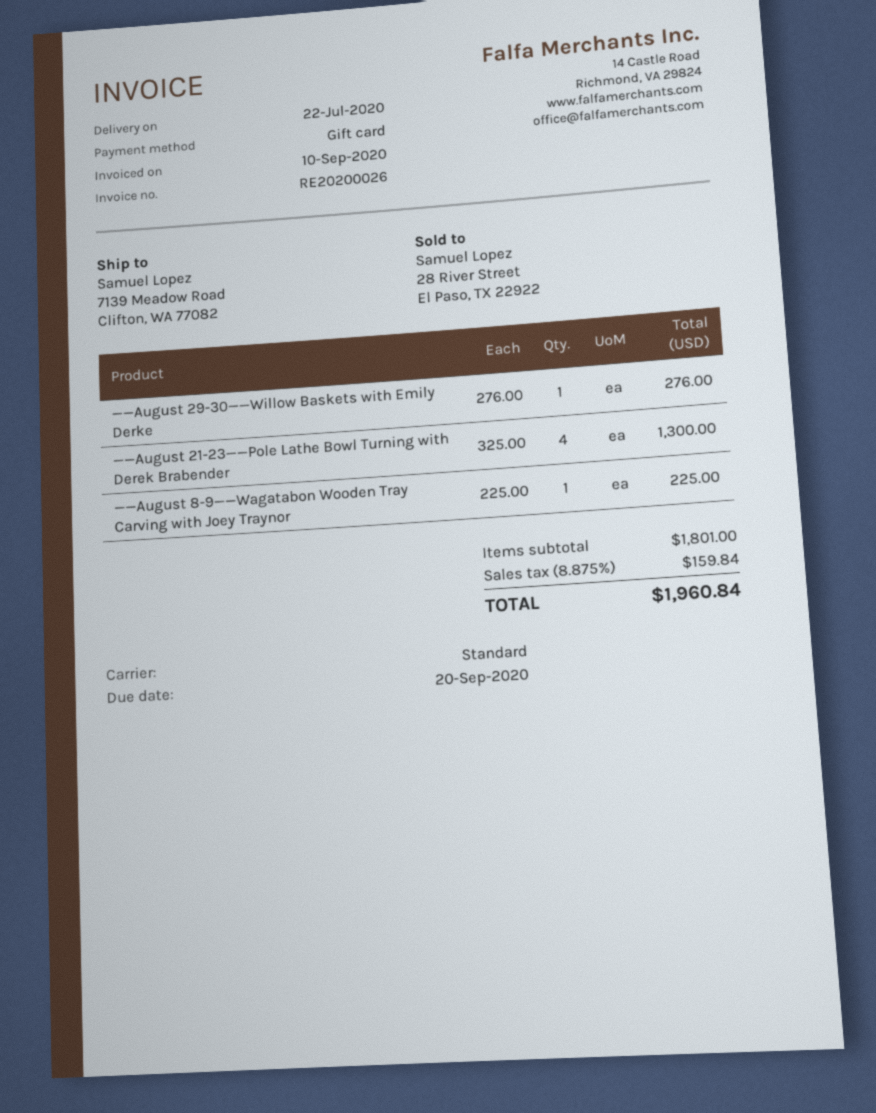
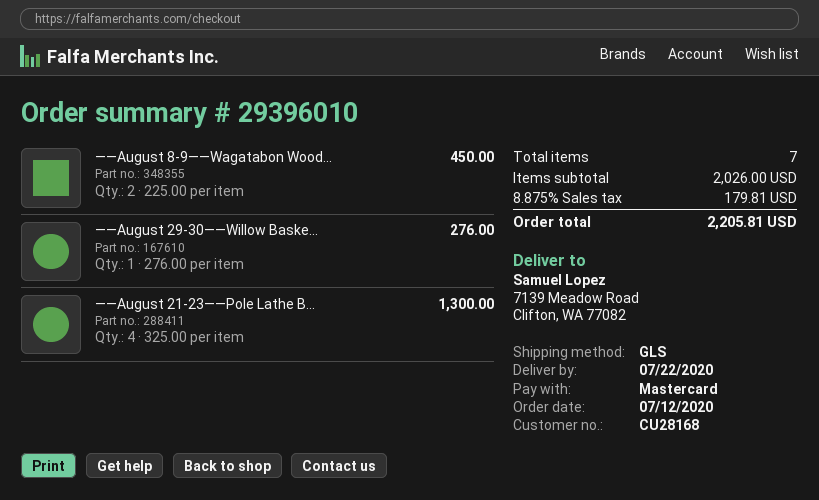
payment method: gift card -> Mastercard
shipping method: standard -> GLS
——August 8-9——Wagatabon Wooden Tray Carving with Joey Traynor: 1 x 225.00 = 225.00 -> 2 x 225.00 = 450.00
subtotal: 1801.00 -> 2026.00
tax: 8.875% = 159.84 -> 8.875% = 179.81
total: 1960.84 -> 2205.81

